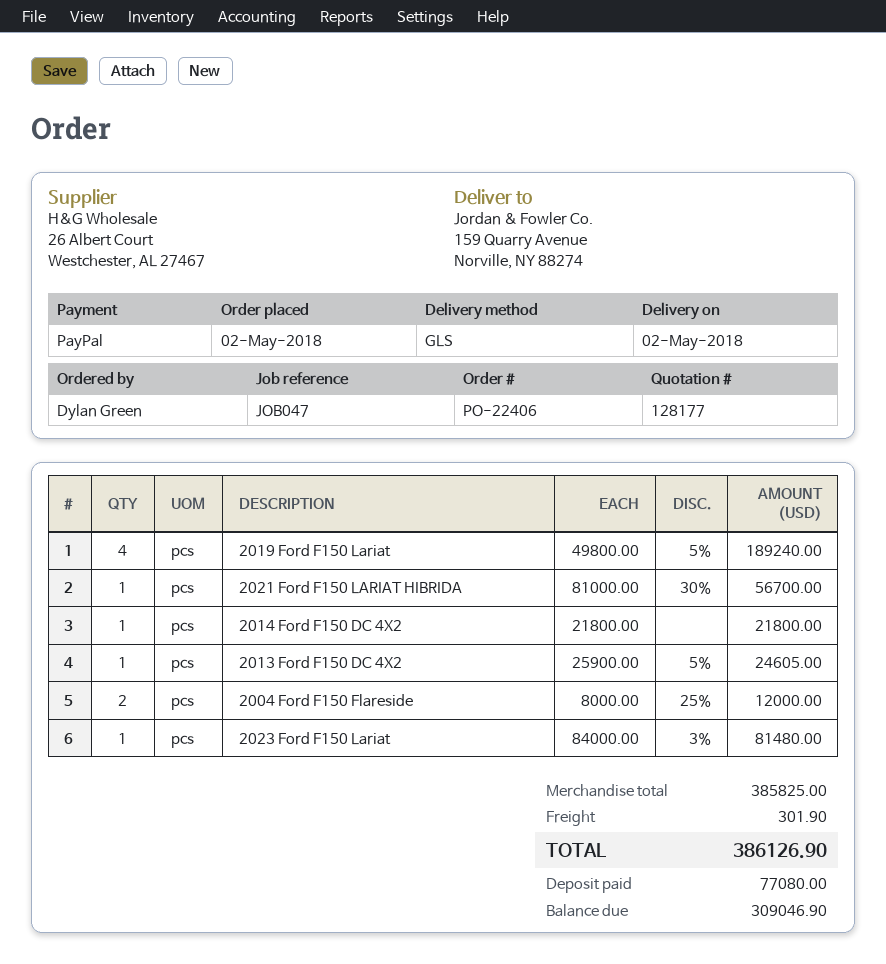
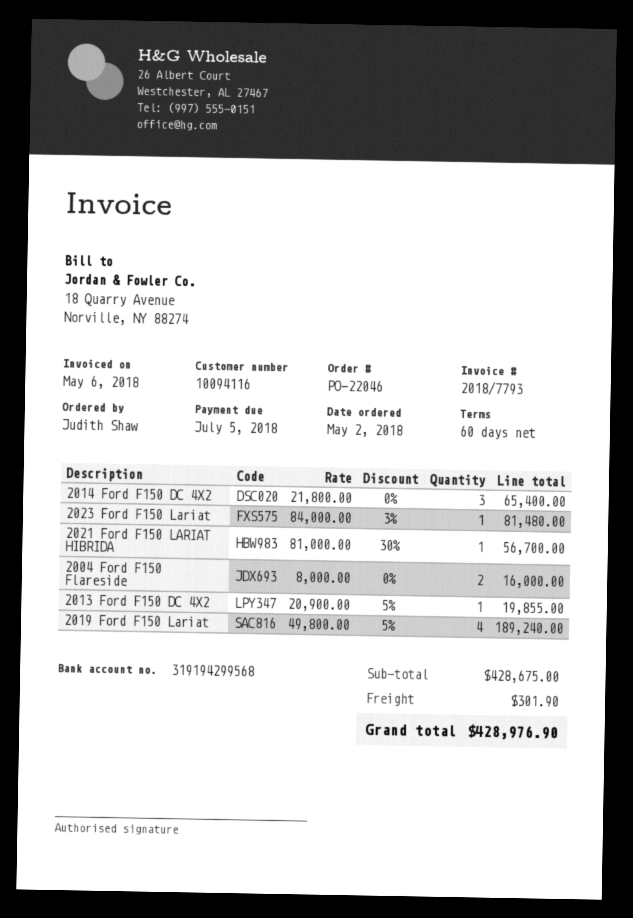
order number: PO-22406 -> PO-22046
ordered by: Dylan Green -> Judith Shaw
2014 Ford F150 DC 4X2: 1 x 21800.00 = 21800.00 -> 3 x 21800.00 = 65400.00
2013 Ford F150 DC 4X2: 1 x 25900.00 - 5% = 24605.00 -> 1 x 20900.00 - 5% = 19855.00
2004 Ford F150 Flareside: 2 x 8000.00 - 25% = 12000.00 -> 2 x 8000.00 = 16000.00
subtotal: 385825.00 -> 428675.00
total: 386126.90 -> 428976.90

